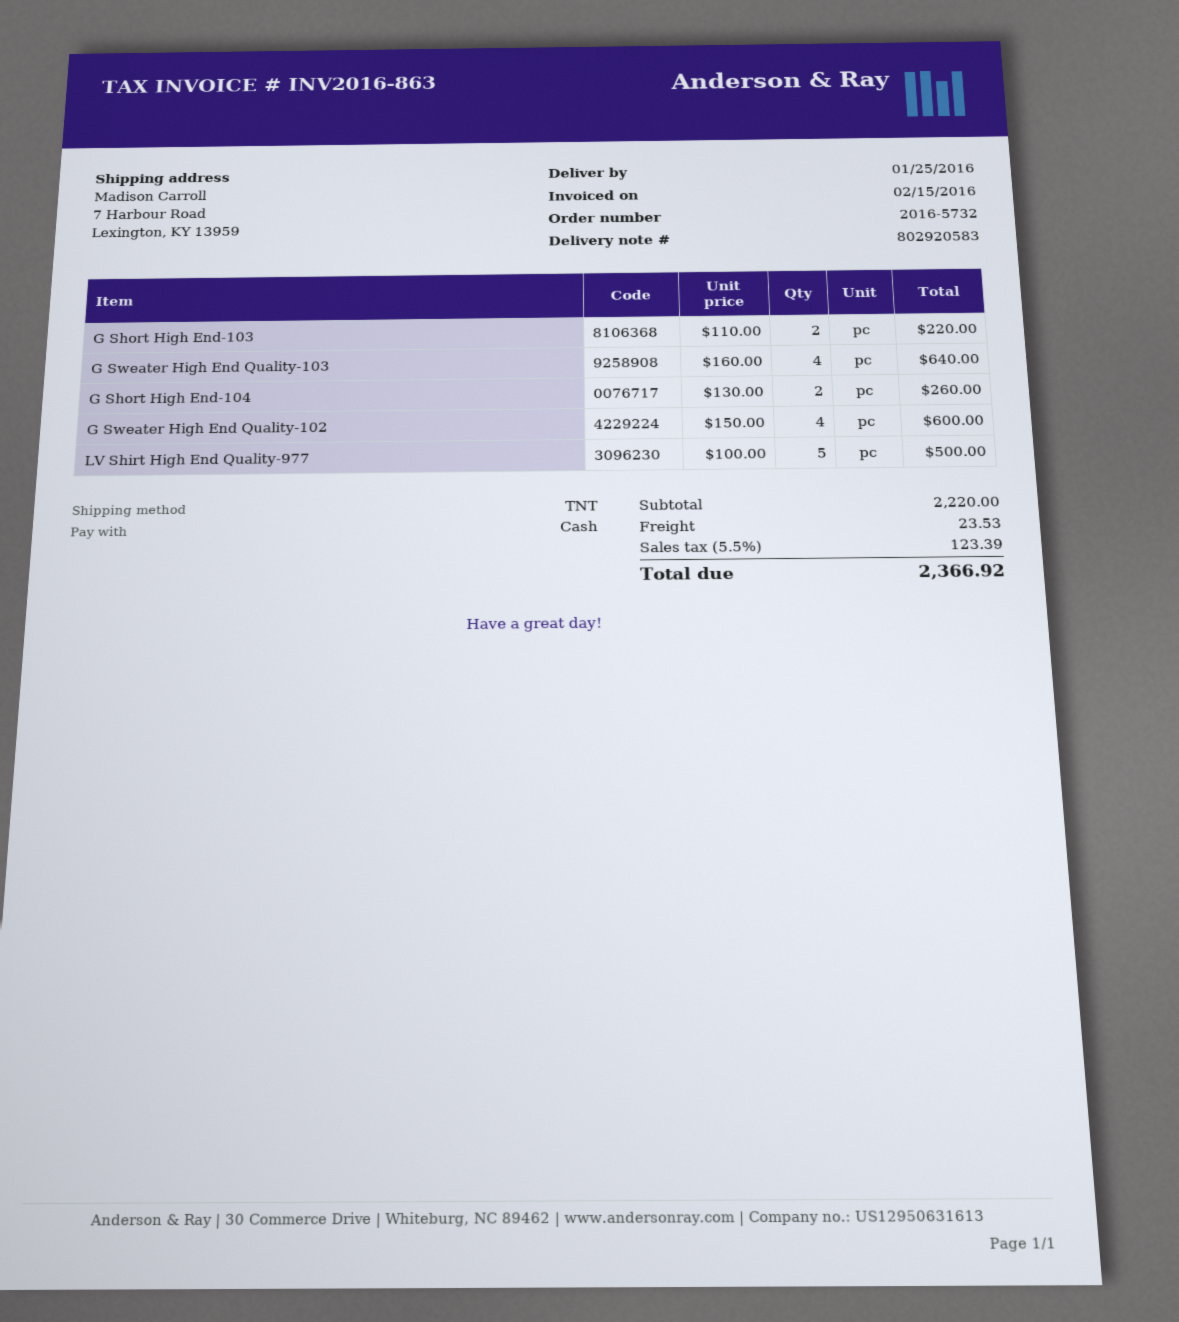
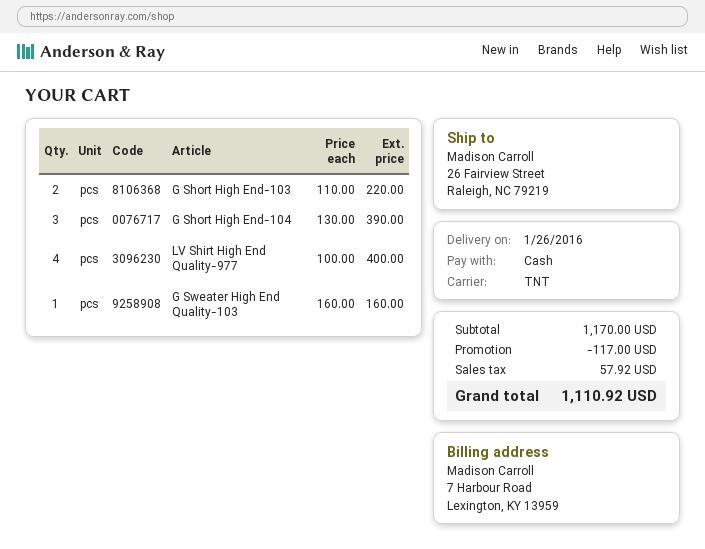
delivery date: 2016-01-25 -> 2016-01-26
ship to: 7 Harbour Road, Lexington, KY 13959 -> 26 Fairview Street, Raleigh, NC 79219
G Sweater High End Quality-103: 4 x 160.00 = 640.00 -> 1 x 160.00 = 160.00
G Short High End-104: 2 x 130.00 = 260.00 -> 3 x 130.00 = 390.00
G Sweater High End Quality-102: 4 x 150.00 = 600.00 -> none
LV Shirt High End Quality-977: 5 x 100.00 = 500.00 -> 4 x 100.00 = 400.00
subtotal: 2220.00 -> 1170.00
discount: none -> 117.00
shipping: 23.53 -> none
tax: 123.39 -> 57.92
total: 2366.92 -> 1110.92

